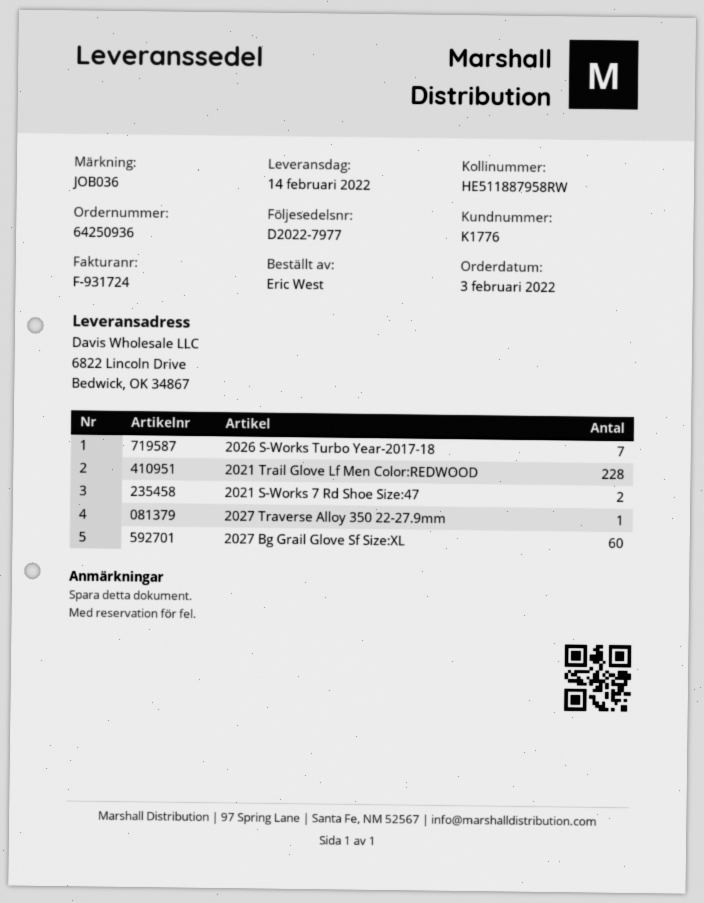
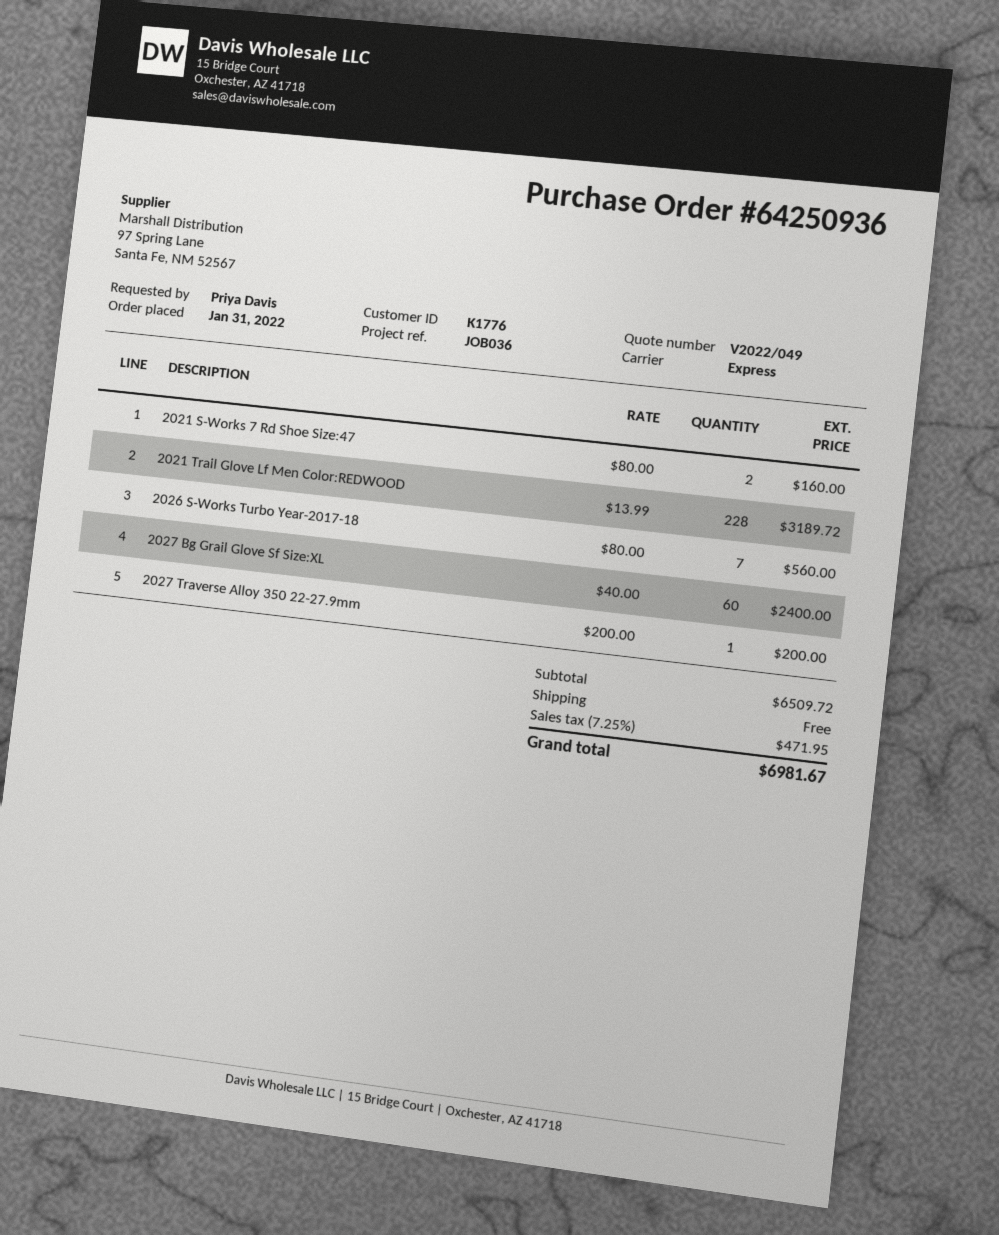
order date: 2022-02-03 -> 2022-01-31
ordered by: Eric West -> Priya Davis

